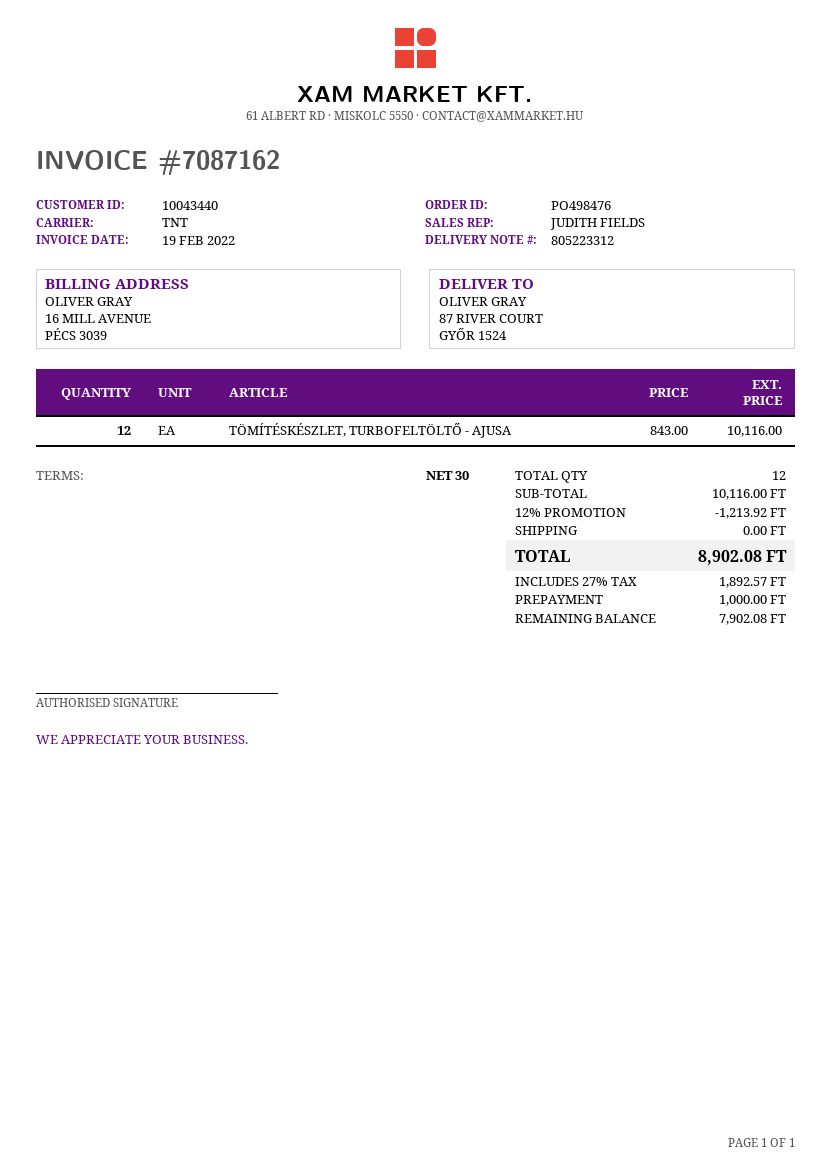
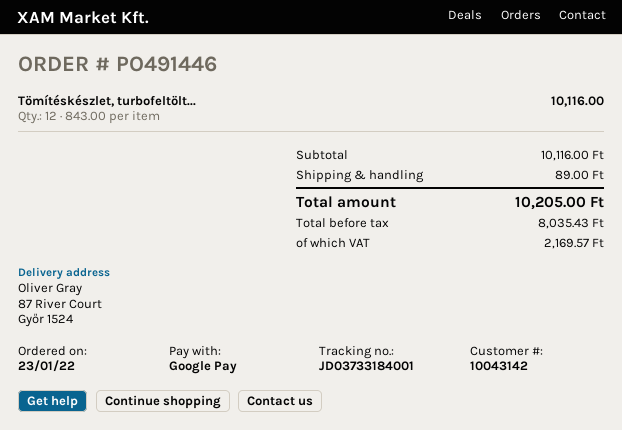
order number: PO498476 -> PO491446
customer number: 10043440 -> 10043142
discount: 12% = 1213.92 -> none
shipping: 0.00 -> 89.00
tax: 1892.57 -> 2169.57
total: 8902.08 -> 10205.00

